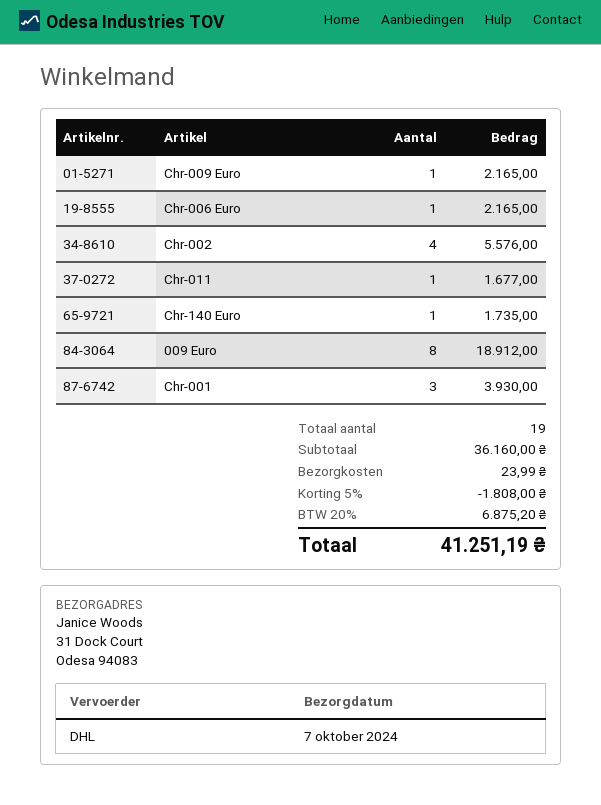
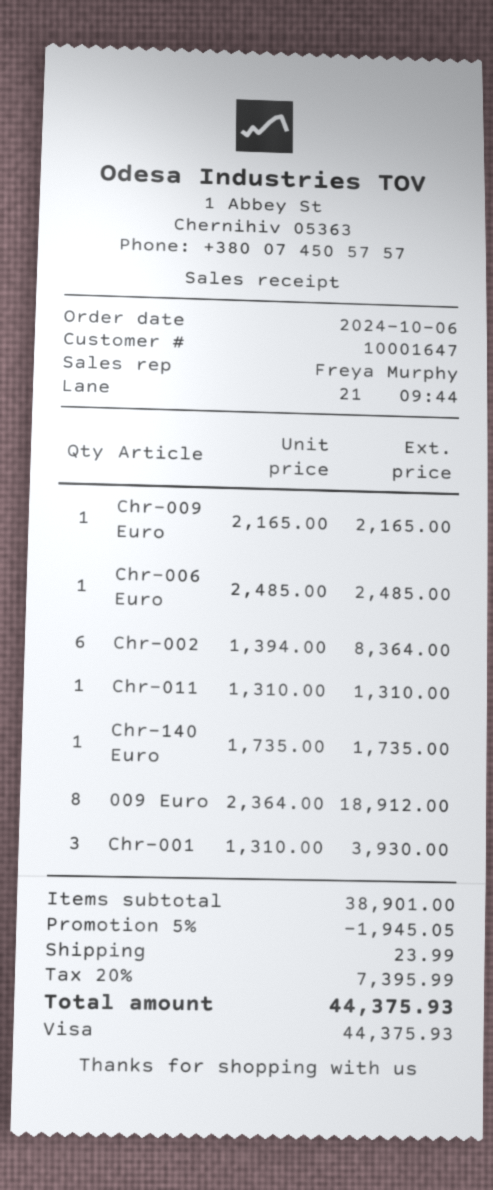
Chr-006 Euro: 1 for 2165.00 -> 1 for 2485.00
Chr-002: 4 for 5576.00 -> 6 for 8364.00
Chr-011: 1 for 1677.00 -> 1 for 1310.00
subtotal: 36160.00 -> 38901.00
discount: 5% = 1808.00 -> 5% = 1945.05
tax: 20% = 6875.20 -> 20% = 7395.99
total: 41251.19 -> 44375.93

